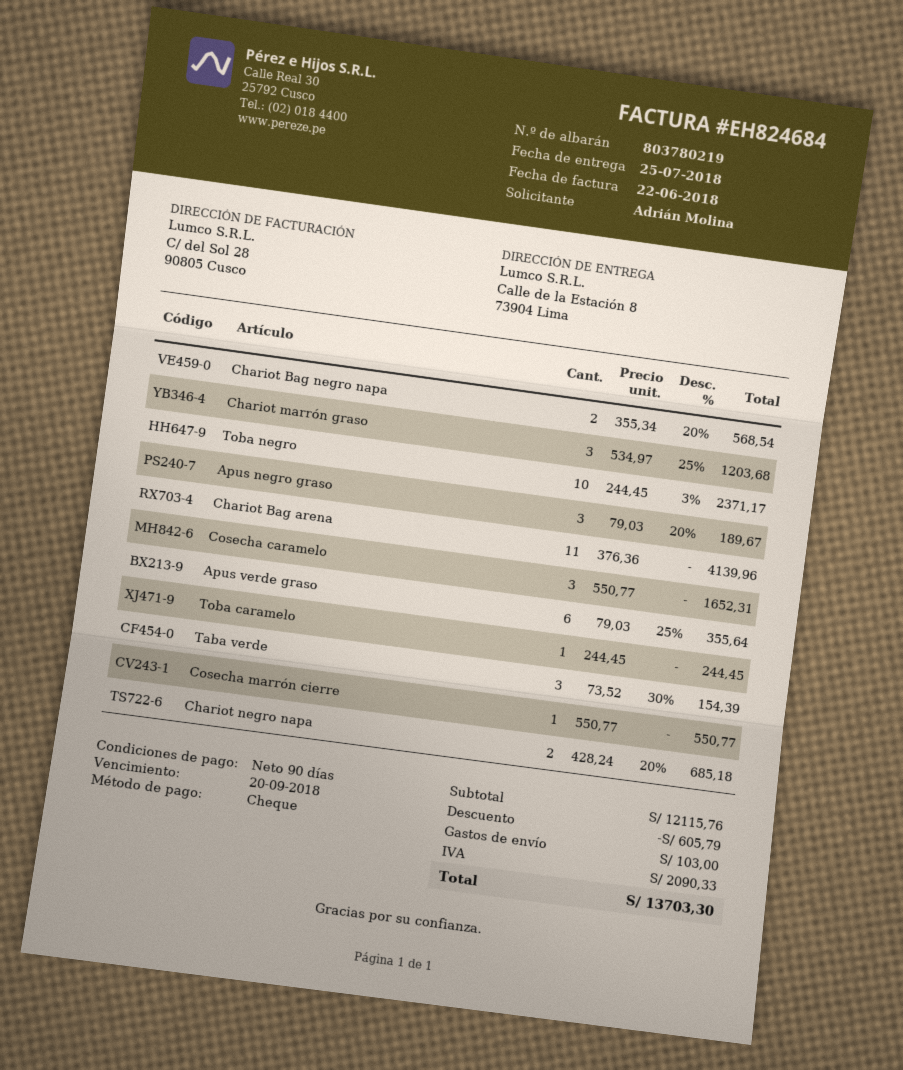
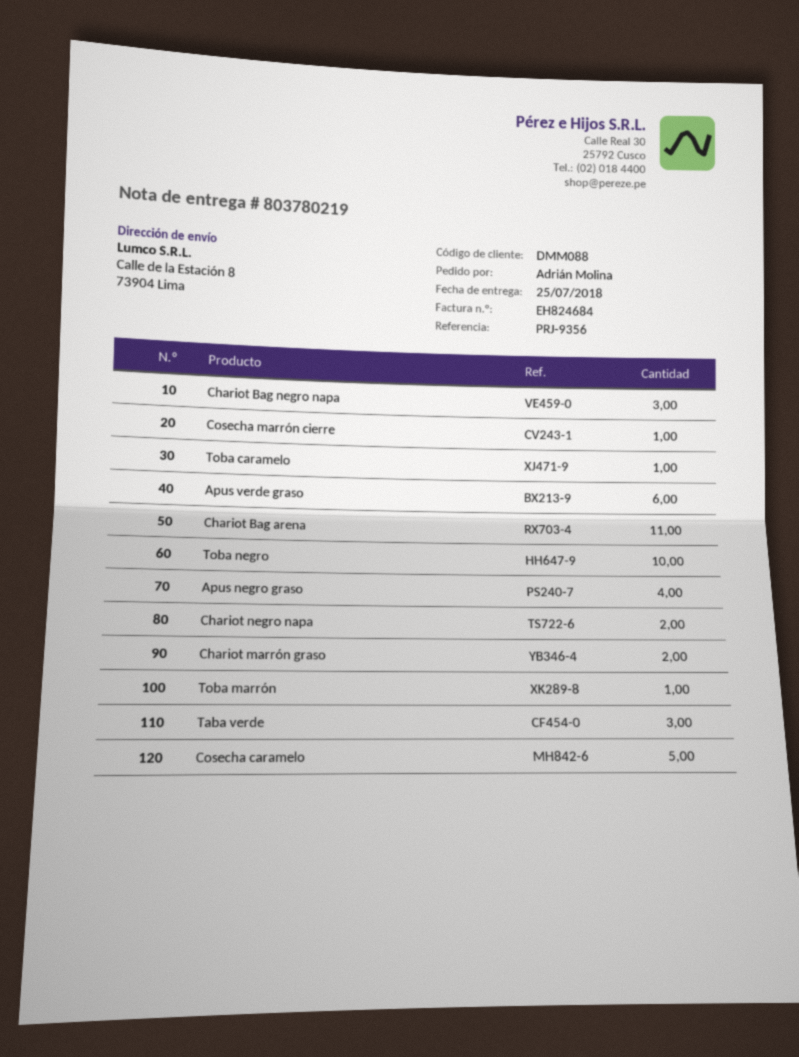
Chariot Bag negro napa: 2 -> 3
Chariot marrón graso: 3 -> 2
Apus negro graso: 3 -> 4
Cosecha caramelo: 3 -> 5
Toba marrón: none -> 1

